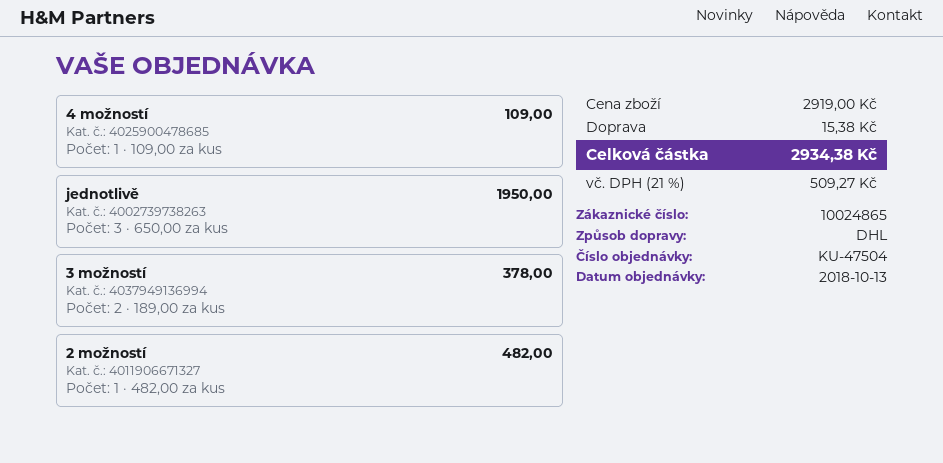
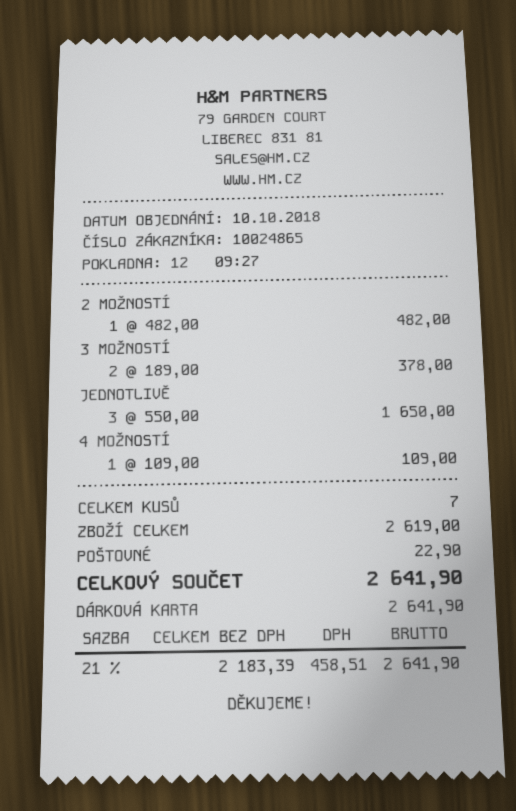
order date: 2018-10-13 -> 2018-10-10
jednotlivě: 3 x 650.00 = 1950.00 -> 3 x 550.00 = 1650.00
subtotal: 2919.00 -> 2619.00
shipping: 15.38 -> 22.90
tax: 21% = 509.27 -> 21% = 458.51
total: 2934.38 -> 2641.90

